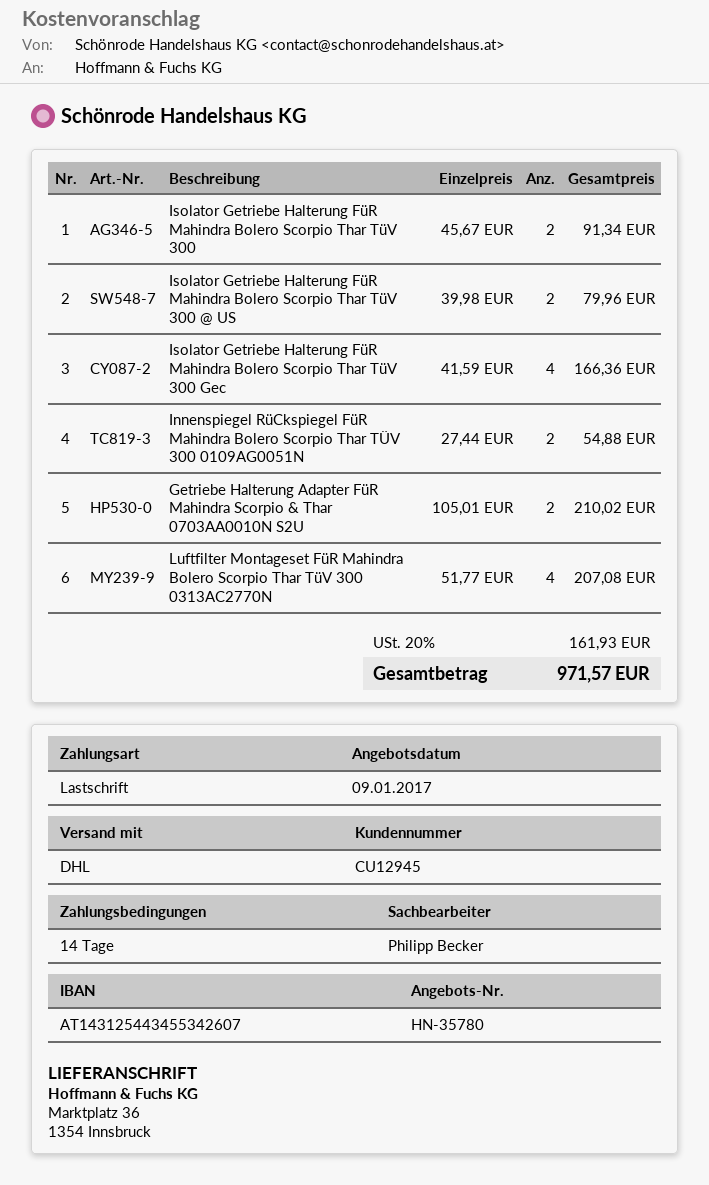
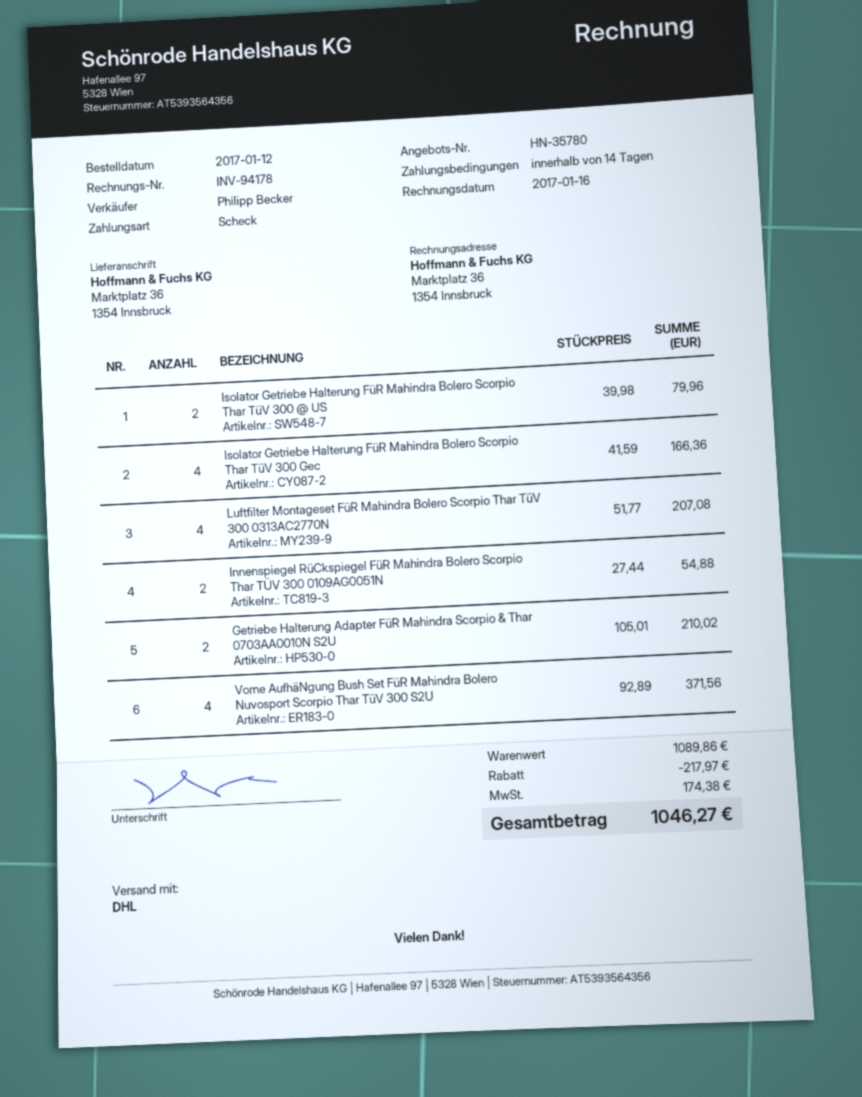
payment method: direct debit -> cheque
Isolator Getriebe Halterung FüR Mahindra Bolero Scorpio Thar TüV 300: 2 x 45.67 = 91.34 -> none
Vorne AufhäNgung Bush Set FüR Mahindra Bolero Nuvosport Scorpio Thar TüV 300 S2U: none -> 4 x 92.89 = 371.56
discount: none -> 217.97
tax: 161.93 -> 174.38
total: 971.57 -> 1046.27

